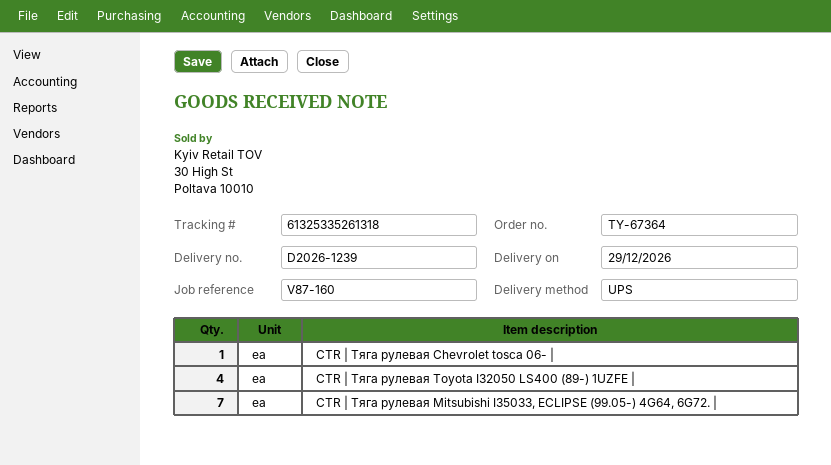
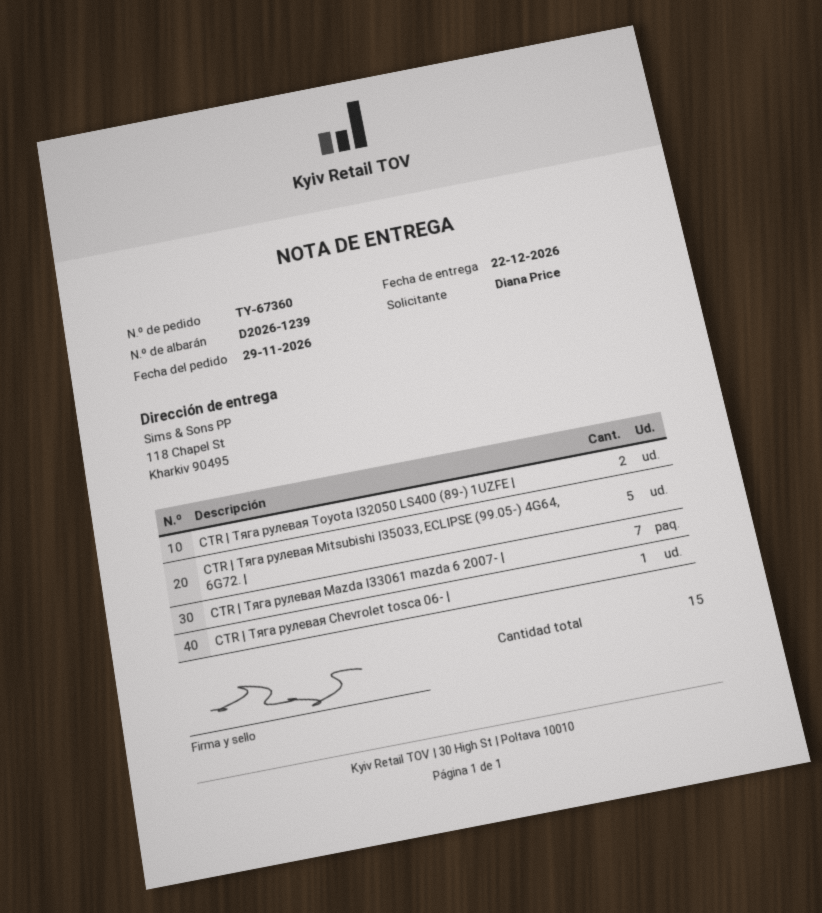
order number: TY-67364 -> TY-67360
delivery date: 2026-12-29 -> 2026-12-22
CTR | Тяга рулевая Toyota I32050 LS400 (89-) 1UZFE |: 4 -> 2
CTR | Тяга рулевая Mitsubishi I35033, ECLIPSE (99.05-) 4G64, 6G72. |: 7 -> 5
CTR | Тяга рулевая Mazda I33061 mazda 6 2007- |: none -> 7

